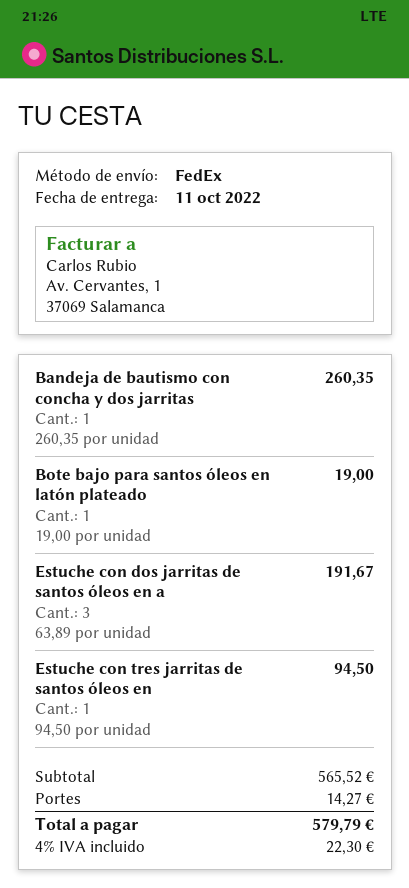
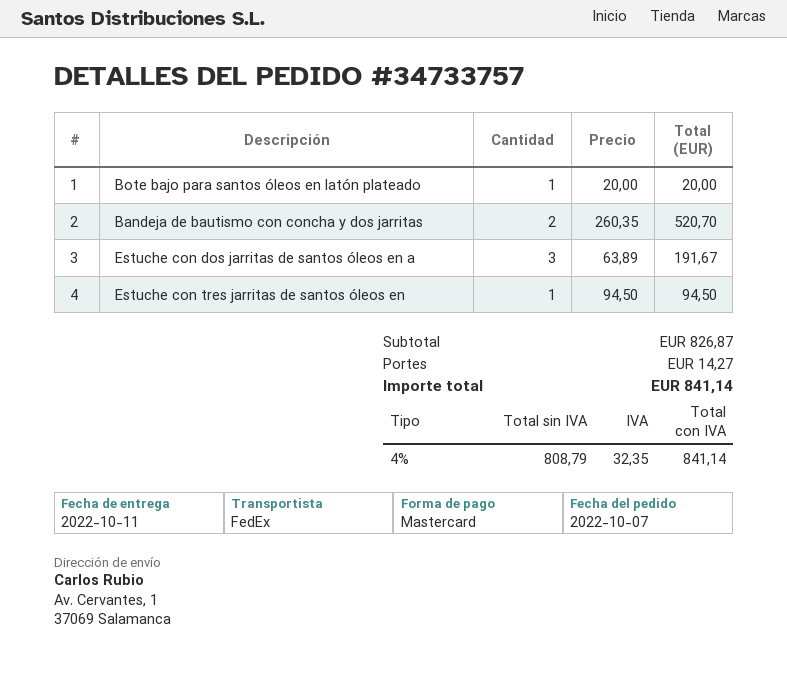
Bandeja de bautismo con concha y dos jarritas: 1 x 260.35 = 260.35 -> 2 x 260.35 = 520.70
Bote bajo para santos óleos en latón plateado: 1 x 19.00 = 19.00 -> 1 x 20.00 = 20.00
subtotal: 565.52 -> 826.87
tax: 4% = 22.30 -> 4% = 32.35
total: 579.79 -> 841.14

